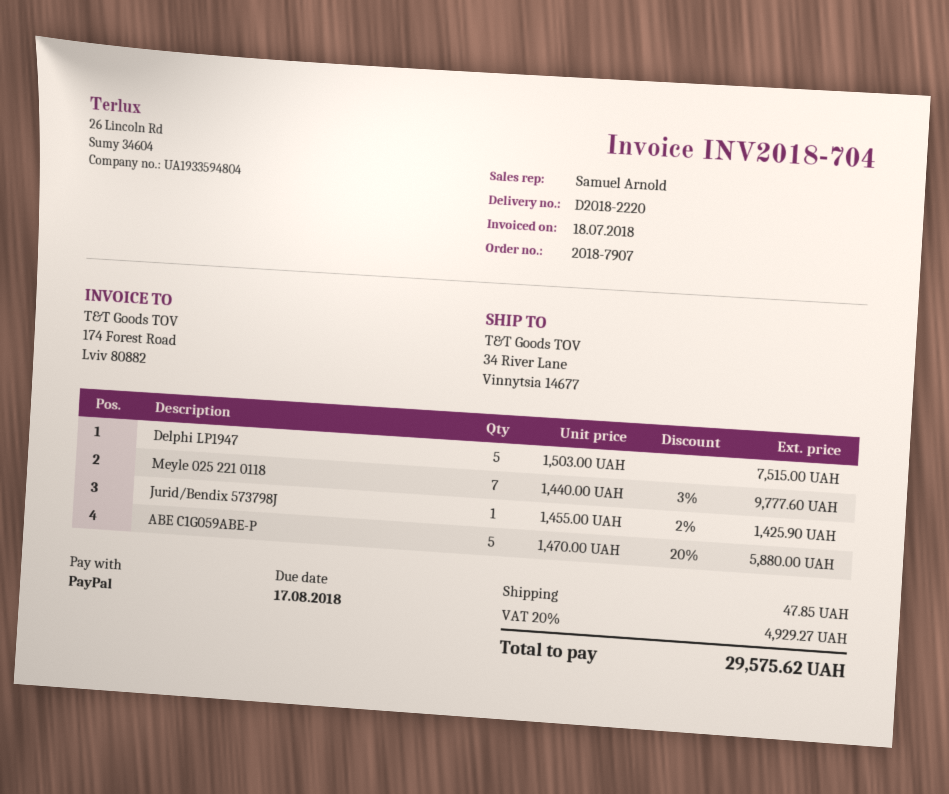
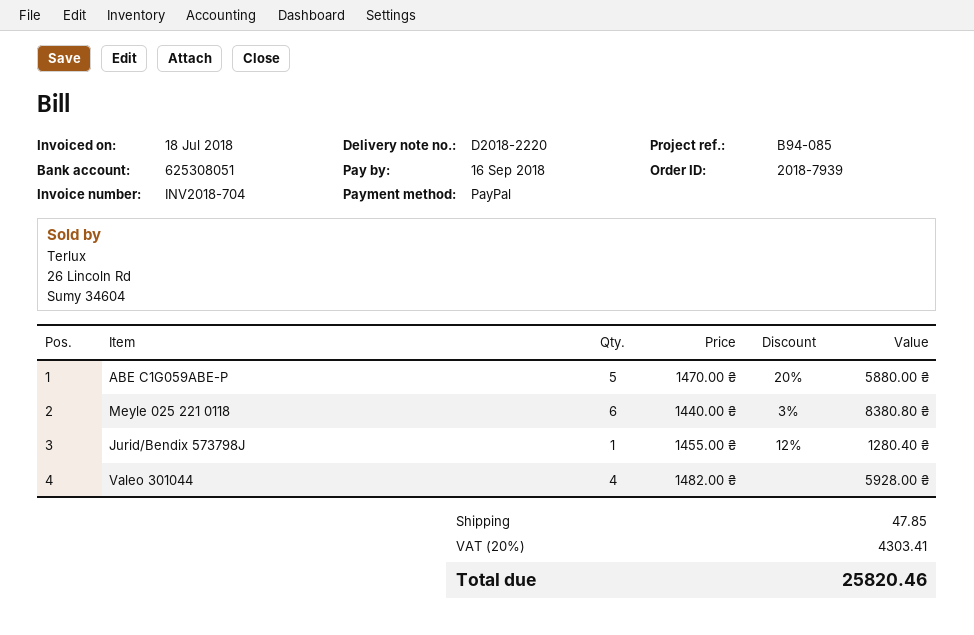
order number: 2018-7907 -> 2018-7939
due date: 2018-08-17 -> 2018-09-16
Delphi LP1947: 5 x 1503.00 = 7515.00 -> none
Meyle 025 221 0118: 7 x 1440.00 - 3% = 9777.60 -> 6 x 1440.00 - 3% = 8380.80
Jurid/Bendix 573798J: 1 x 1455.00 - 2% = 1425.90 -> 1 x 1455.00 - 12% = 1280.40
Valeo 301044: none -> 4 x 1482.00 = 5928.00
tax: 20% = 4929.27 -> 20% = 4303.41
total: 29575.62 -> 25820.46

